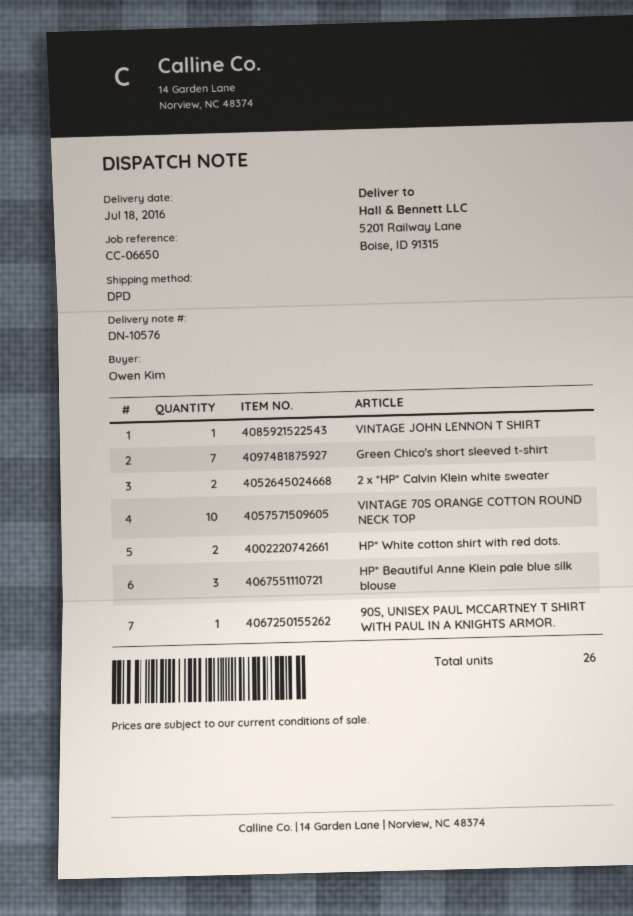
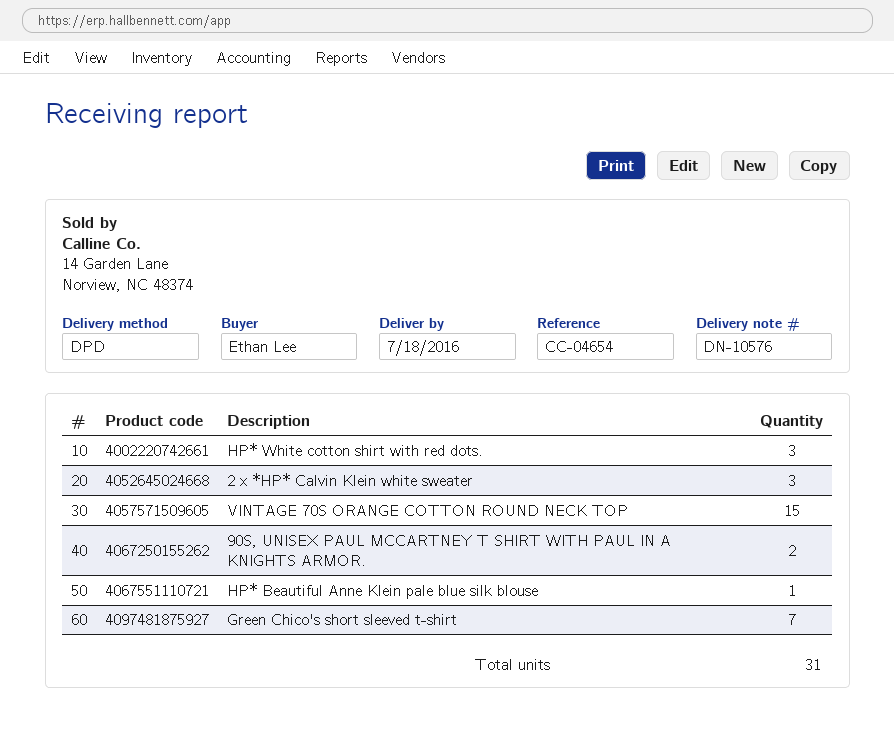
reference: CC-06650 -> CC-04654
ordered by: Owen Kim -> Ethan Lee
VINTAGE JOHN LENNON T SHIRT: 1 -> none
2 x *HP* Calvin Klein white sweater: 2 -> 3
VINTAGE 70S ORANGE COTTON ROUND NECK TOP: 10 -> 15
HP* White cotton shirt with red dots.: 2 -> 3
HP* Beautiful Anne Klein pale blue silk blouse: 3 -> 1
90S, UNISEX PAUL MCCARTNEY T SHIRT WITH PAUL IN A KNIGHTS ARMOR.: 1 -> 2
total quantity: 26 -> 31

